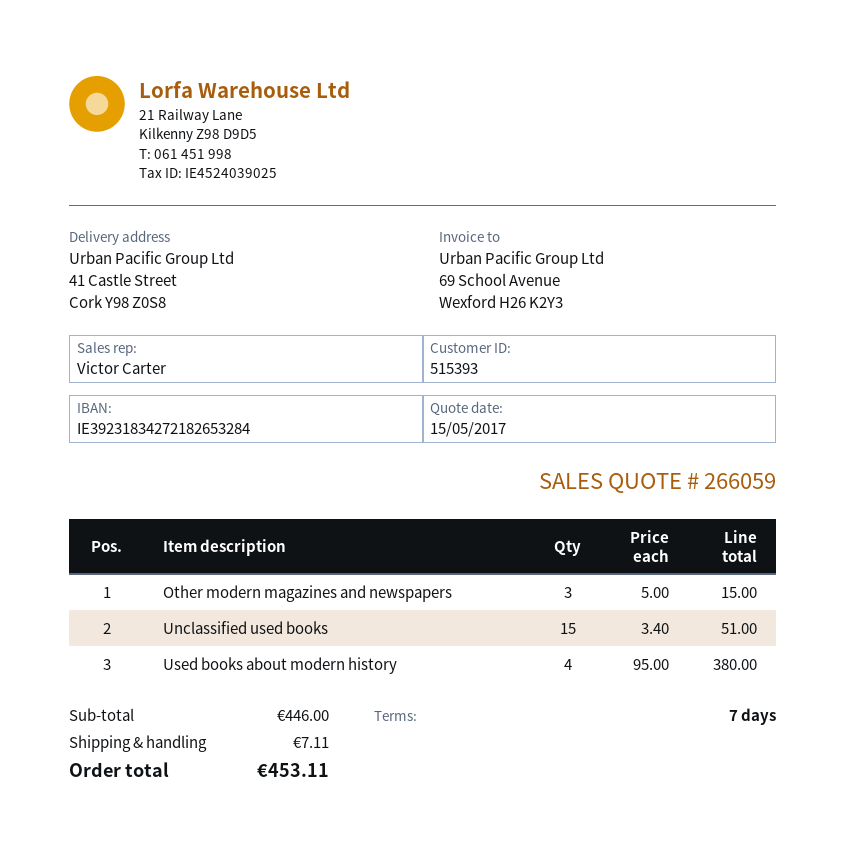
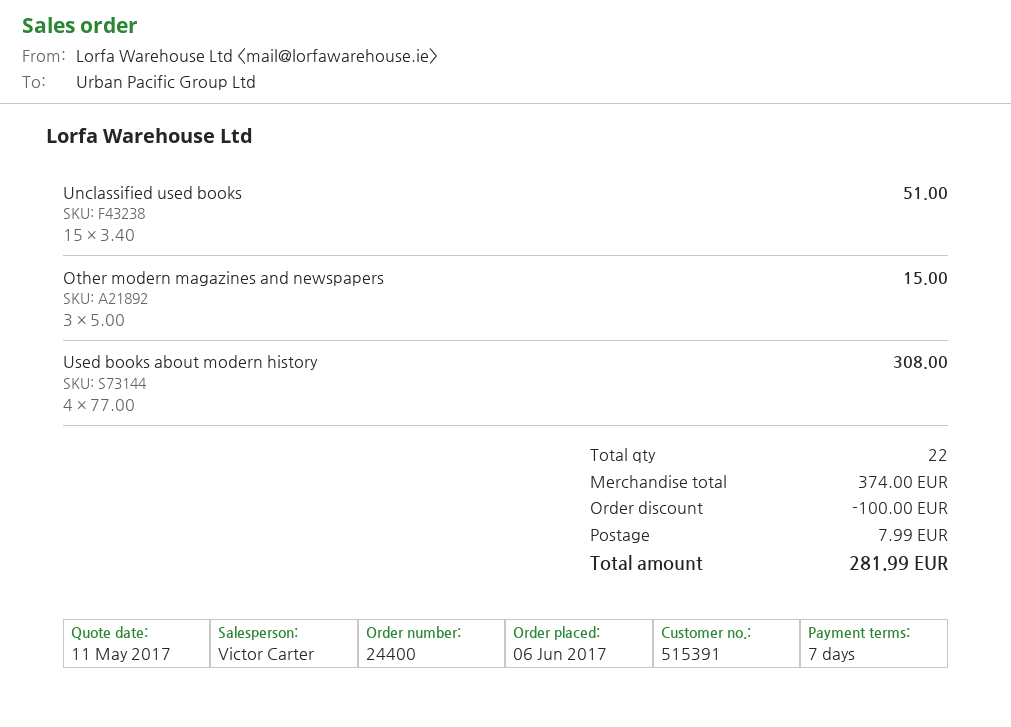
quote date: 2017-05-15 -> 2017-05-11
customer number: 515393 -> 515391
Used books about modern history: 4 x 95.00 = 380.00 -> 4 x 77.00 = 308.00
subtotal: 446.00 -> 374.00
discount: none -> 100.00
shipping: 7.11 -> 7.99
total: 453.11 -> 281.99

